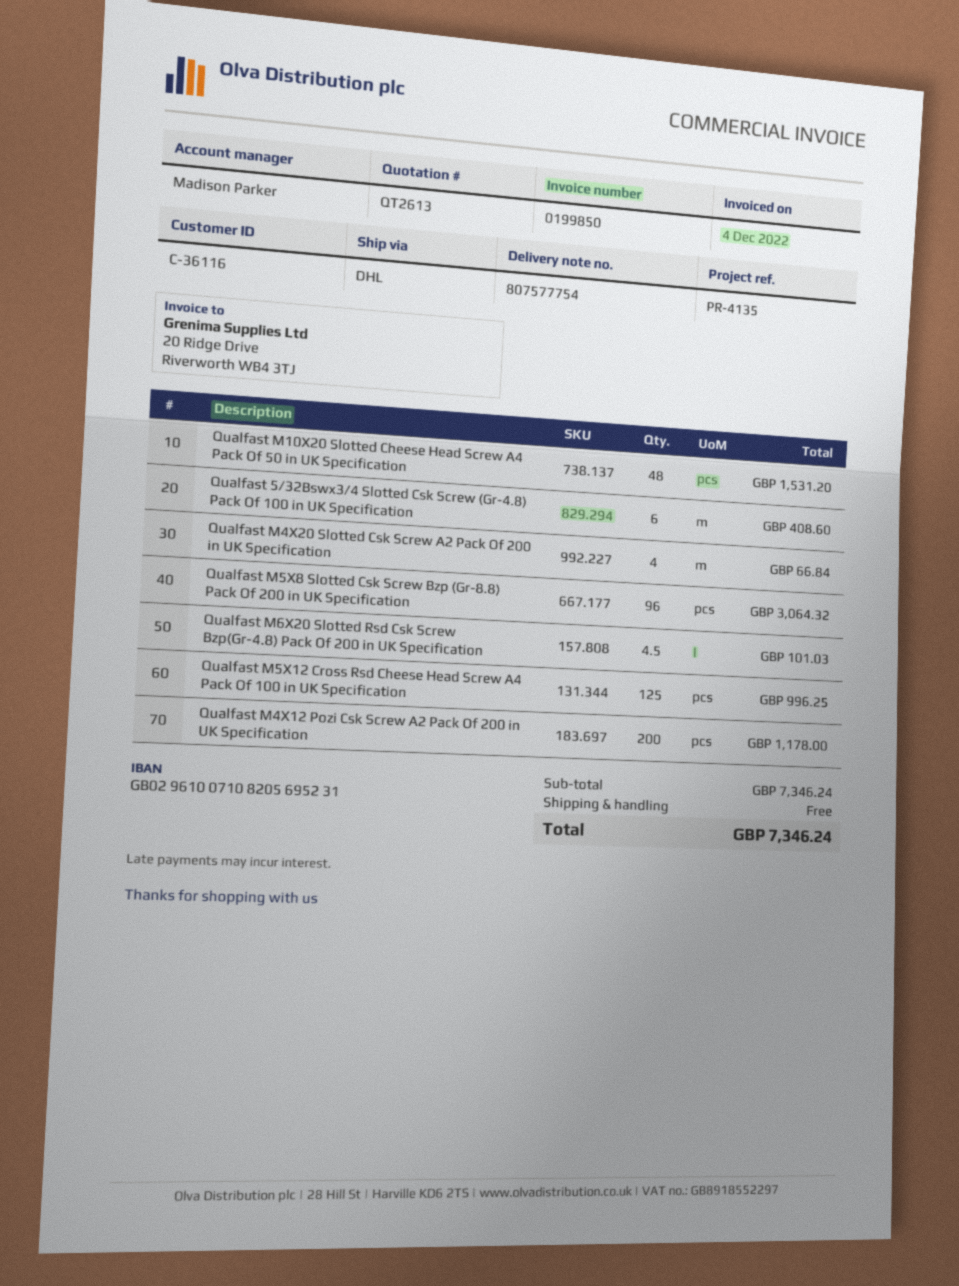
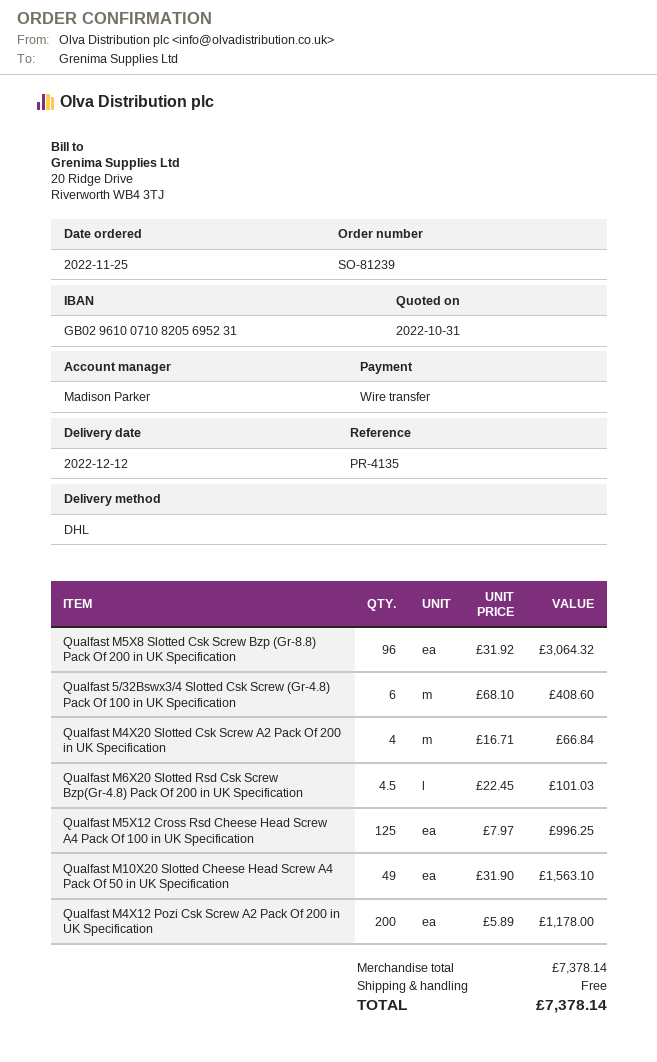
Qualfast M10X20 Slotted Cheese Head Screw A4 Pack Of 50 in UK Specification: 48 for 1531.20 -> 49 for 1563.10
subtotal: 7346.24 -> 7378.14
total: 7346.24 -> 7378.14

